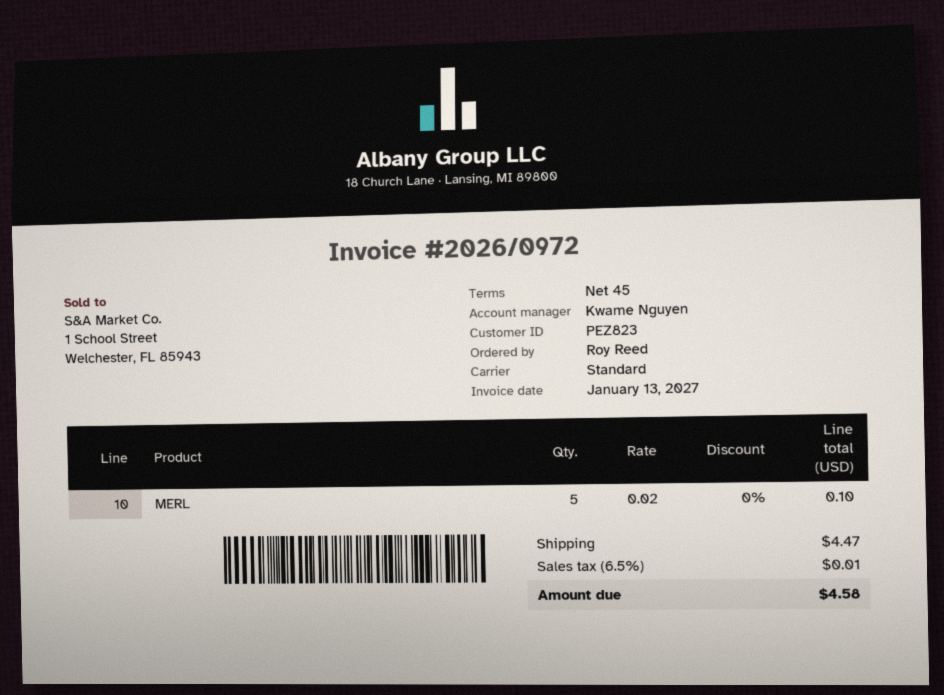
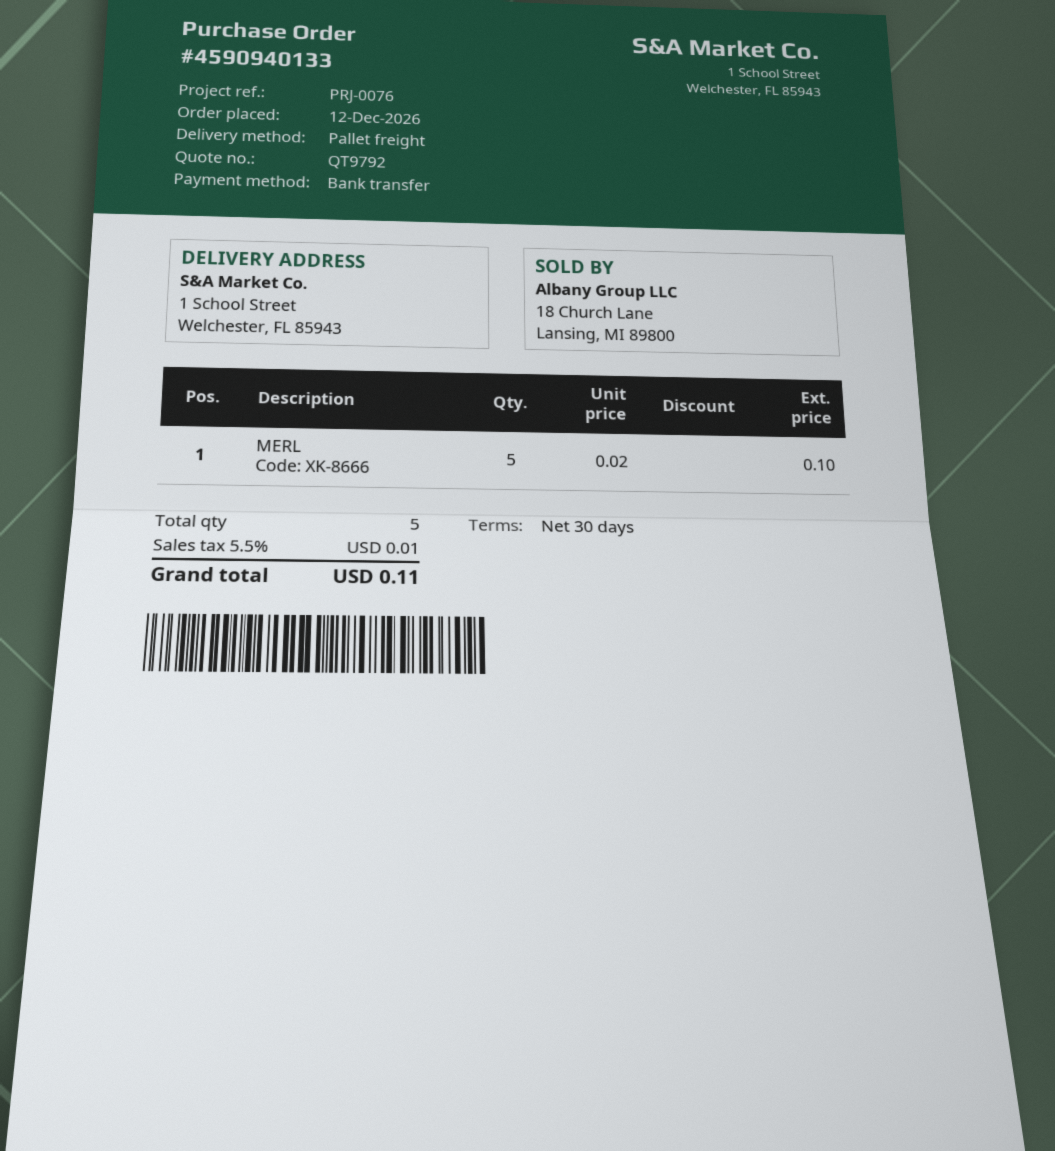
payment terms: 45 days -> 30 days
shipping method: standard -> pallet freight
shipping: 4.47 -> none
tax: 6.5% = 0.01 -> 5.5% = 0.01
total: 4.58 -> 0.11

